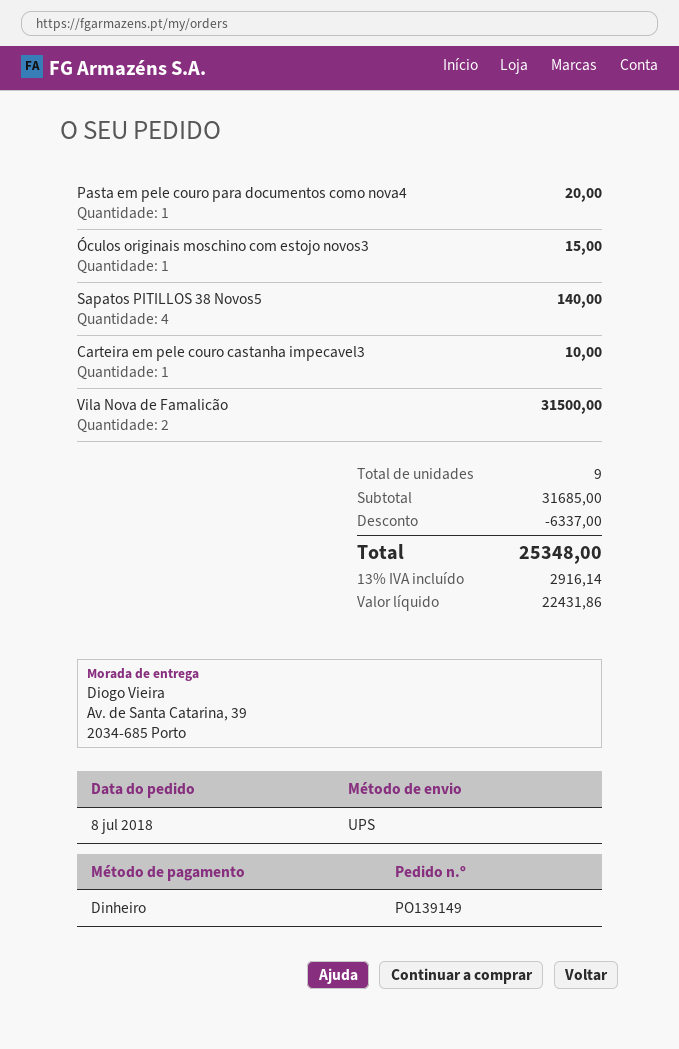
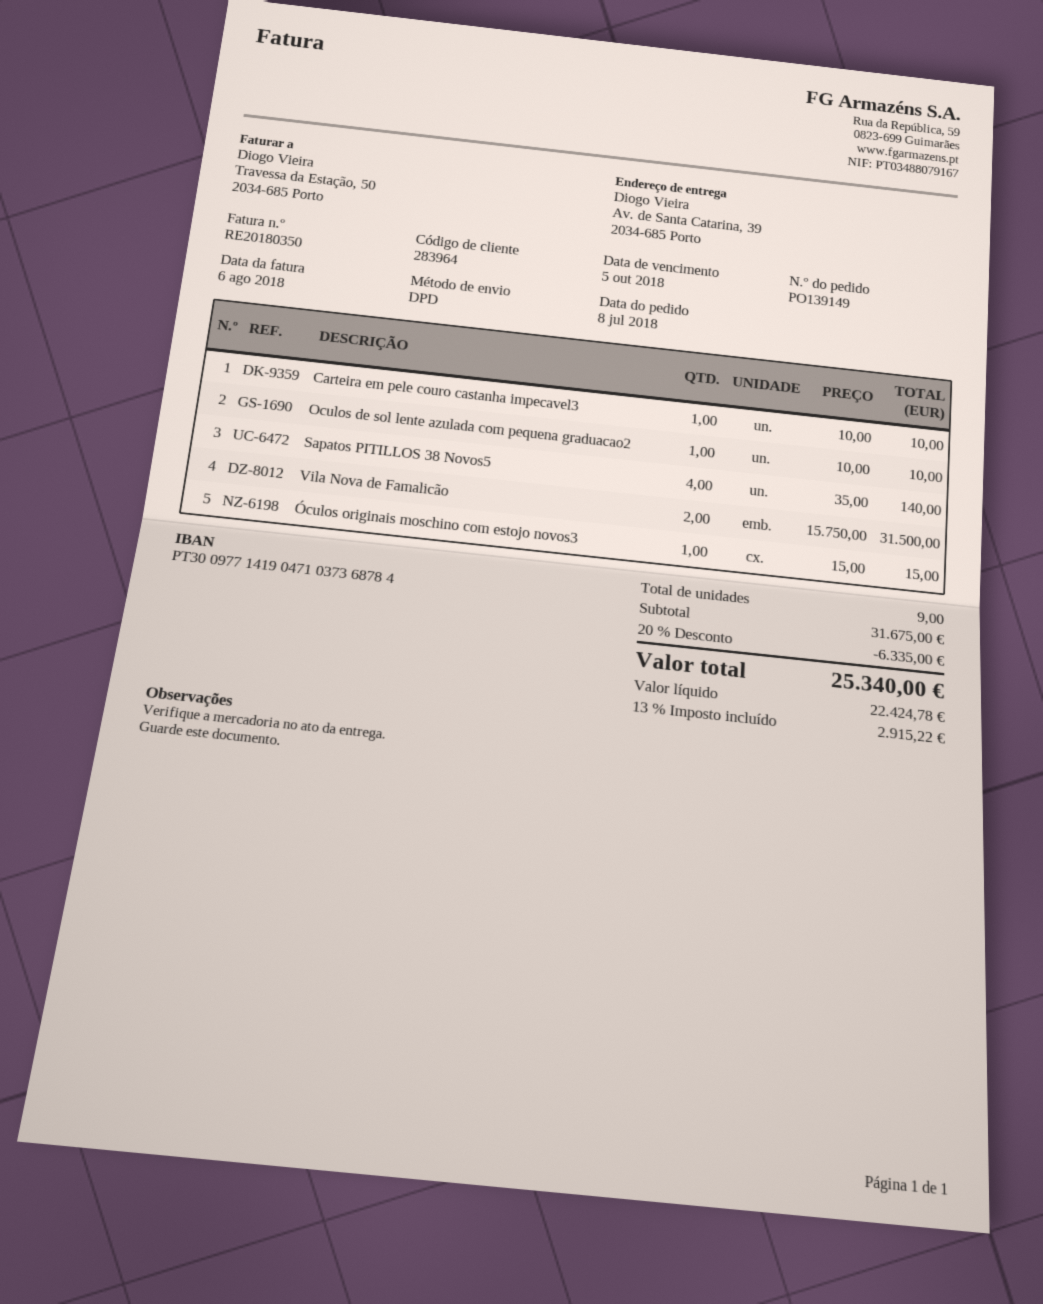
shipping method: UPS -> DPD
Pasta em pele couro para documentos como nova4: 1 for 20.00 -> none
Oculos de sol lente azulada com pequena graduacao2: none -> 1 for 10.00
subtotal: 31685.00 -> 31675.00
discount: 6337.00 -> 6335.00
net: 22431.86 -> 22424.78
tax: 13% = 2916.14 -> 13% = 2915.22
total: 25348.00 -> 25340.00

